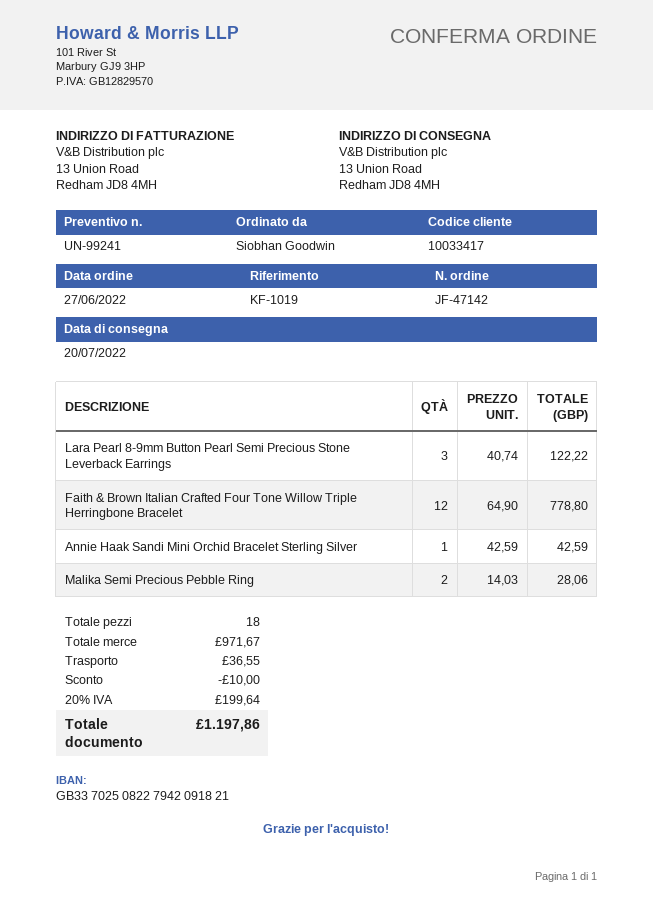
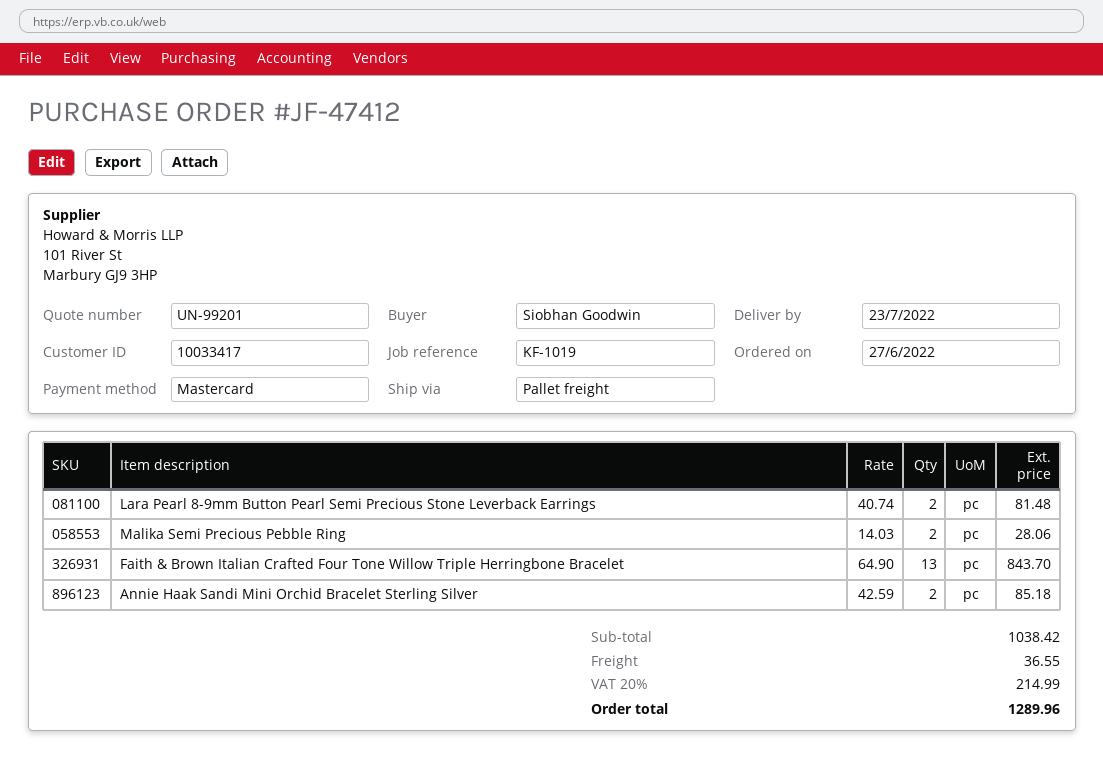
quote number: UN-99241 -> UN-99201
order number: JF-47142 -> JF-47412
delivery date: 2022-07-20 -> 2022-07-23
Lara Pearl 8-9mm Button Pearl Semi Precious Stone Leverback Earrings: 3 x 40.74 = 122.22 -> 2 x 40.74 = 81.48
Faith & Brown Italian Crafted Four Tone Willow Triple Herringbone Bracelet: 12 x 64.90 = 778.80 -> 13 x 64.90 = 843.70
Annie Haak Sandi Mini Orchid Bracelet Sterling Silver: 1 x 42.59 = 42.59 -> 2 x 42.59 = 85.18
subtotal: 971.67 -> 1038.42
discount: 10.00 -> none
tax: 20% = 199.64 -> 20% = 214.99
total: 1197.86 -> 1289.96

